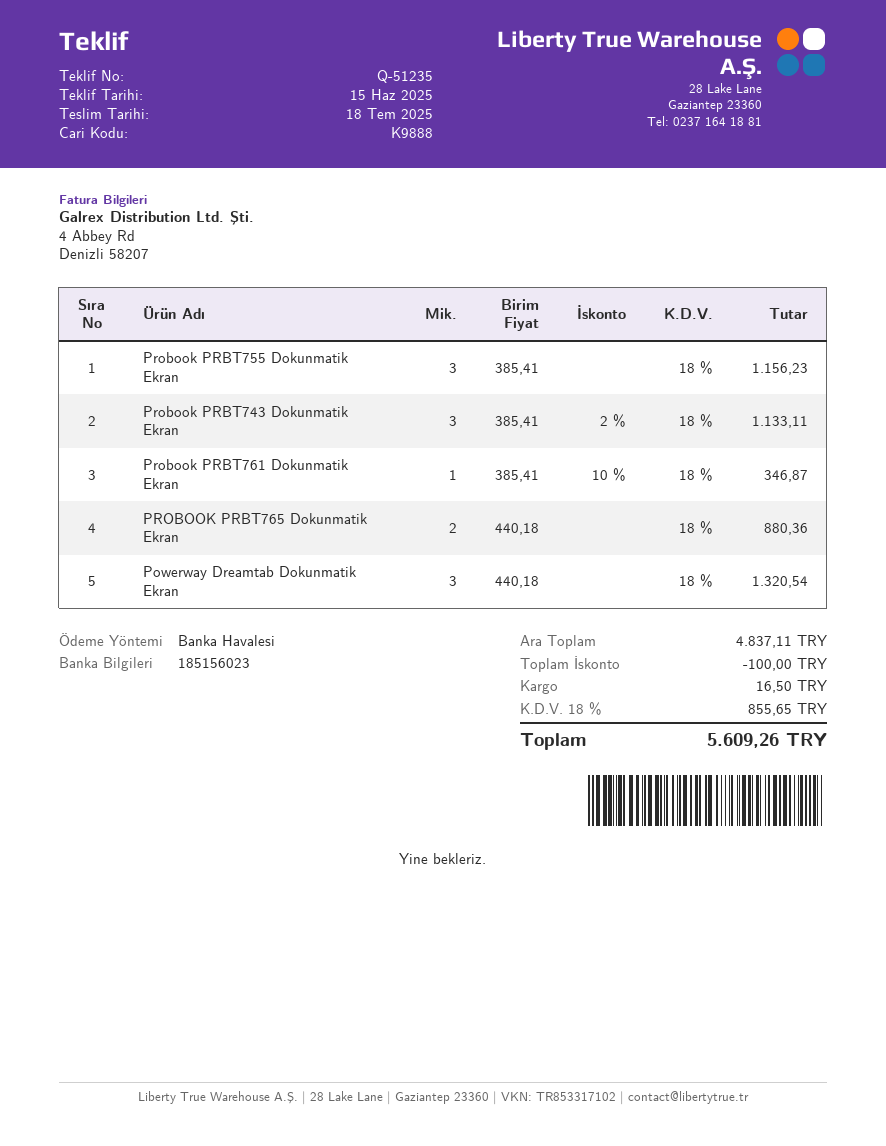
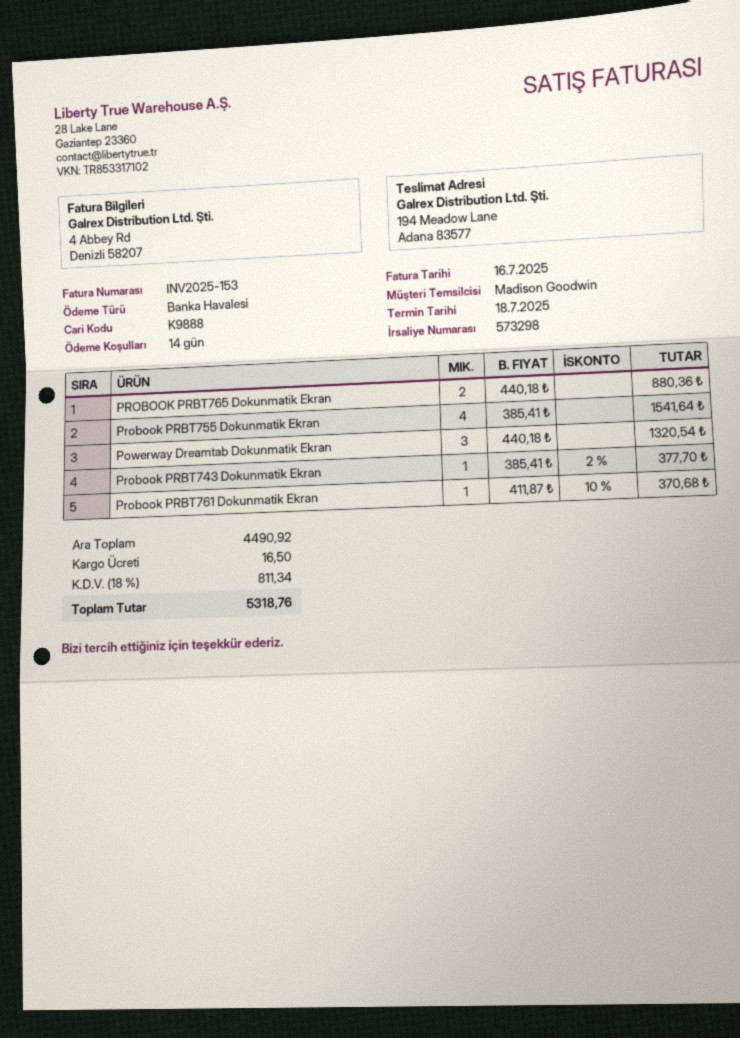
Probook PRBT755 Dokunmatik Ekran: 3 x 385.41 = 1156.23 -> 4 x 385.41 = 1541.64
Probook PRBT743 Dokunmatik Ekran: 3 x 385.41 - 2% = 1133.11 -> 1 x 385.41 - 2% = 377.70
Probook PRBT761 Dokunmatik Ekran: 1 x 385.41 - 10% = 346.87 -> 1 x 411.87 - 10% = 370.68
subtotal: 4837.11 -> 4490.92
discount: 100.00 -> none
tax: 18% = 855.65 -> 18% = 811.34
total: 5609.26 -> 5318.76

